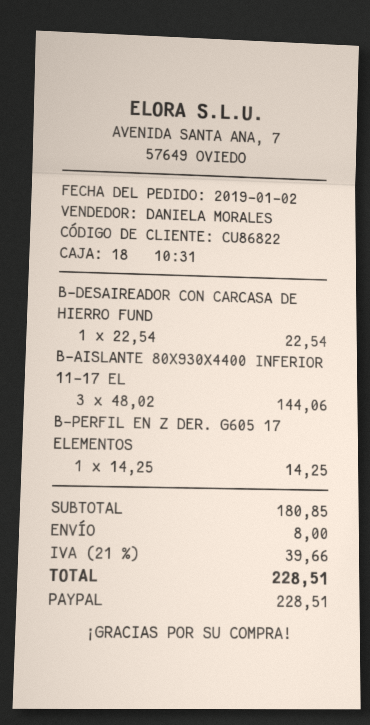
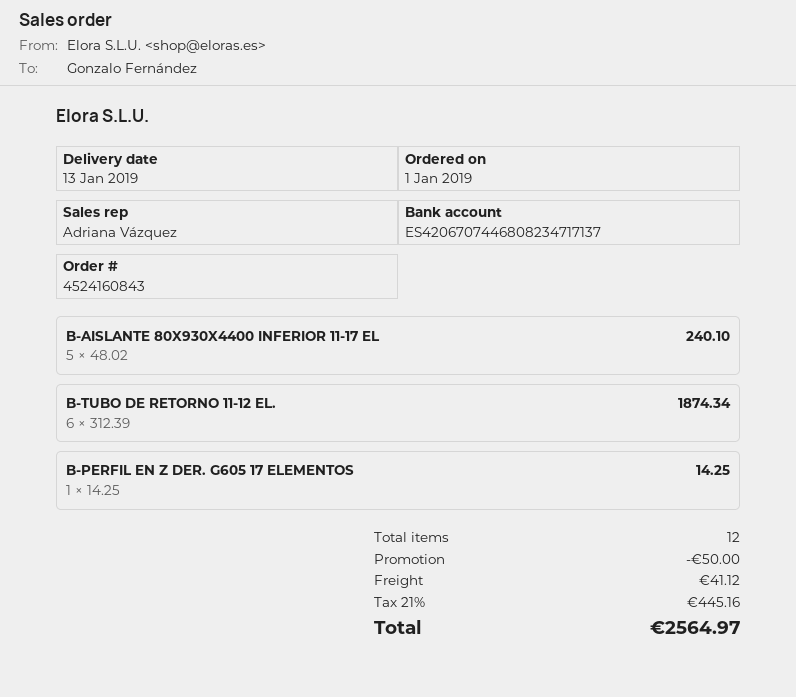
order date: 2019-01-02 -> 2019-01-01
sales rep: DANIELA MORALES -> Adriana Vázquez
B-DESAIREADOR CON CARCASA DE HIERRO FUND: 1 x 22.54 = 22.54 -> none
B-AISLANTE 80X930X4400 INFERIOR 11-17 EL: 3 x 48.02 = 144.06 -> 5 x 48.02 = 240.10
B-TUBO DE RETORNO 11-12 EL.: none -> 6 x 312.39 = 1874.34
discount: none -> 50.00
shipping: 8.00 -> 41.12
tax: 21% = 39.66 -> 21% = 445.16
total: 228.51 -> 2564.97

